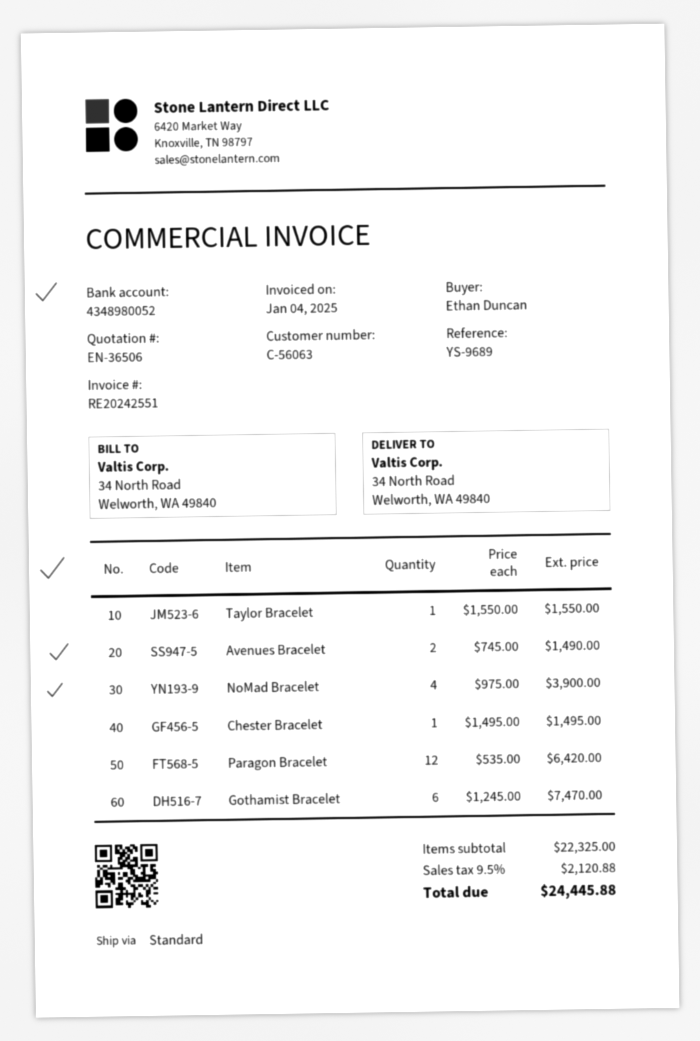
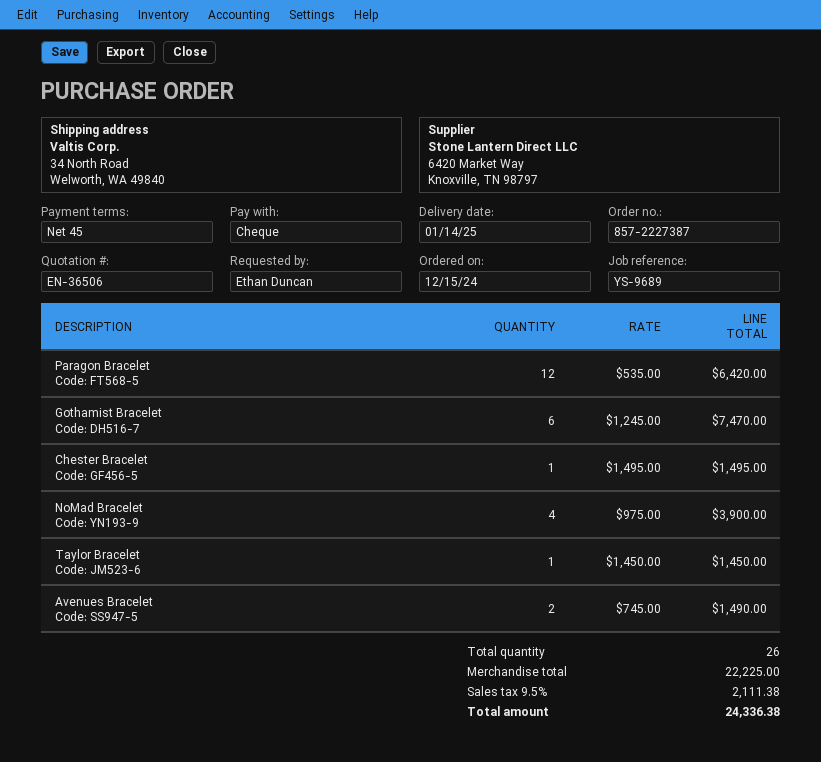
Taylor Bracelet: 1 x 1550.00 = 1550.00 -> 1 x 1450.00 = 1450.00
subtotal: 22325.00 -> 22225.00
tax: 9.5% = 2120.88 -> 9.5% = 2111.38
total: 24445.88 -> 24336.38

